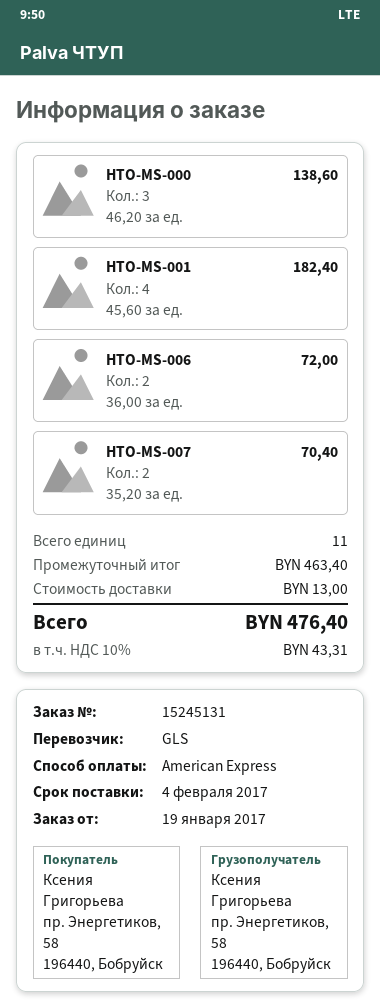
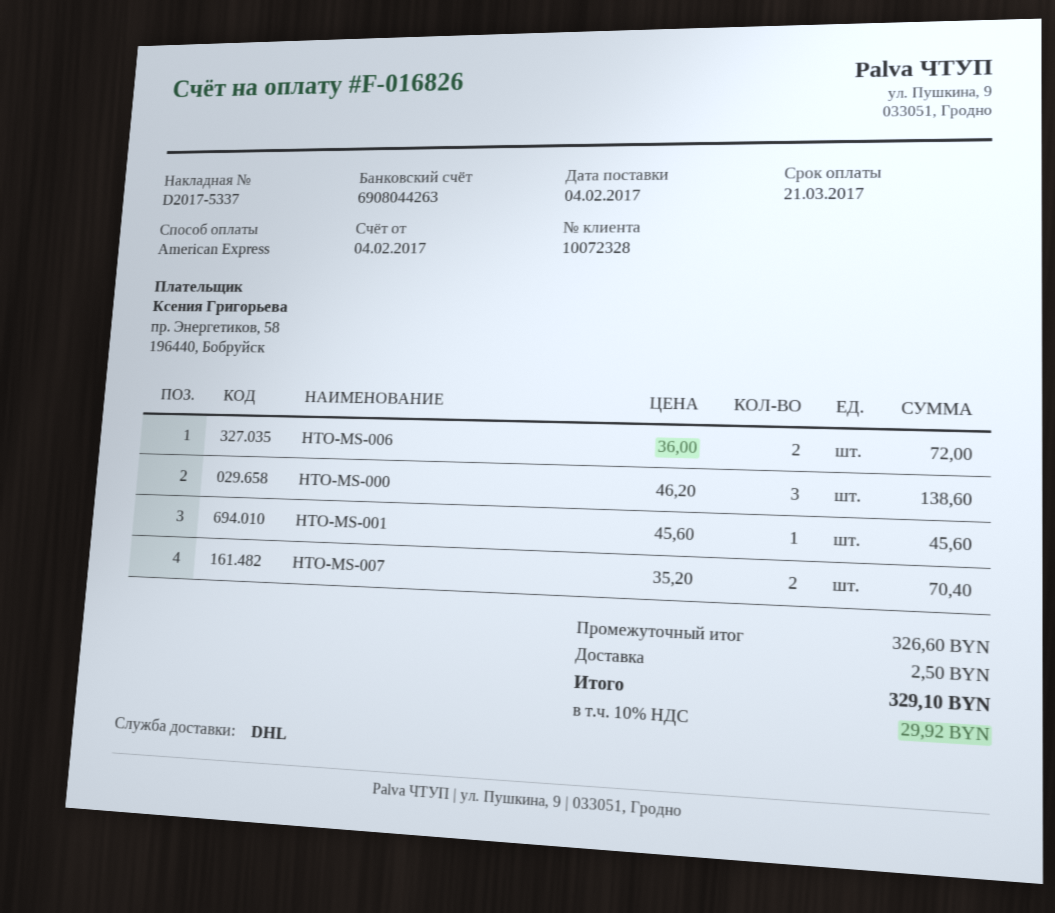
shipping method: GLS -> DHL
HTO-MS-001: 4 x 45.60 = 182.40 -> 1 x 45.60 = 45.60
subtotal: 463.40 -> 326.60
shipping: 13.00 -> 2.50
tax: 10% = 43.31 -> 10% = 29.92
total: 476.40 -> 329.10

